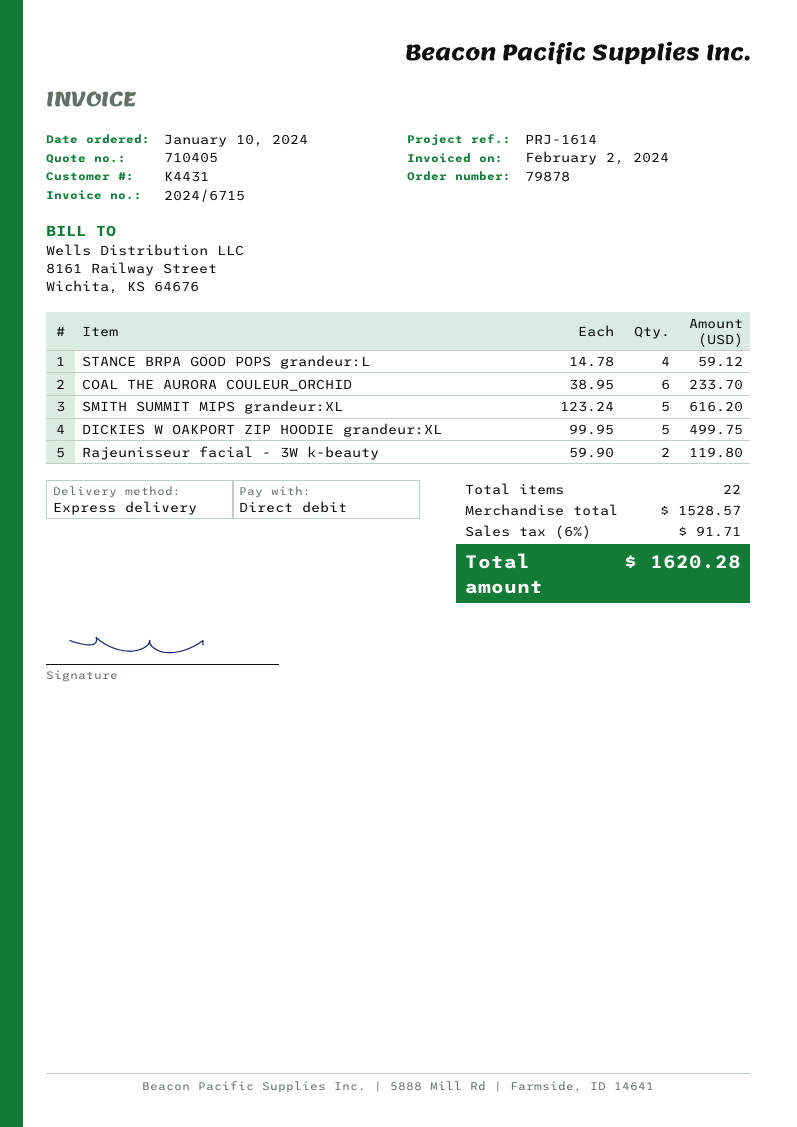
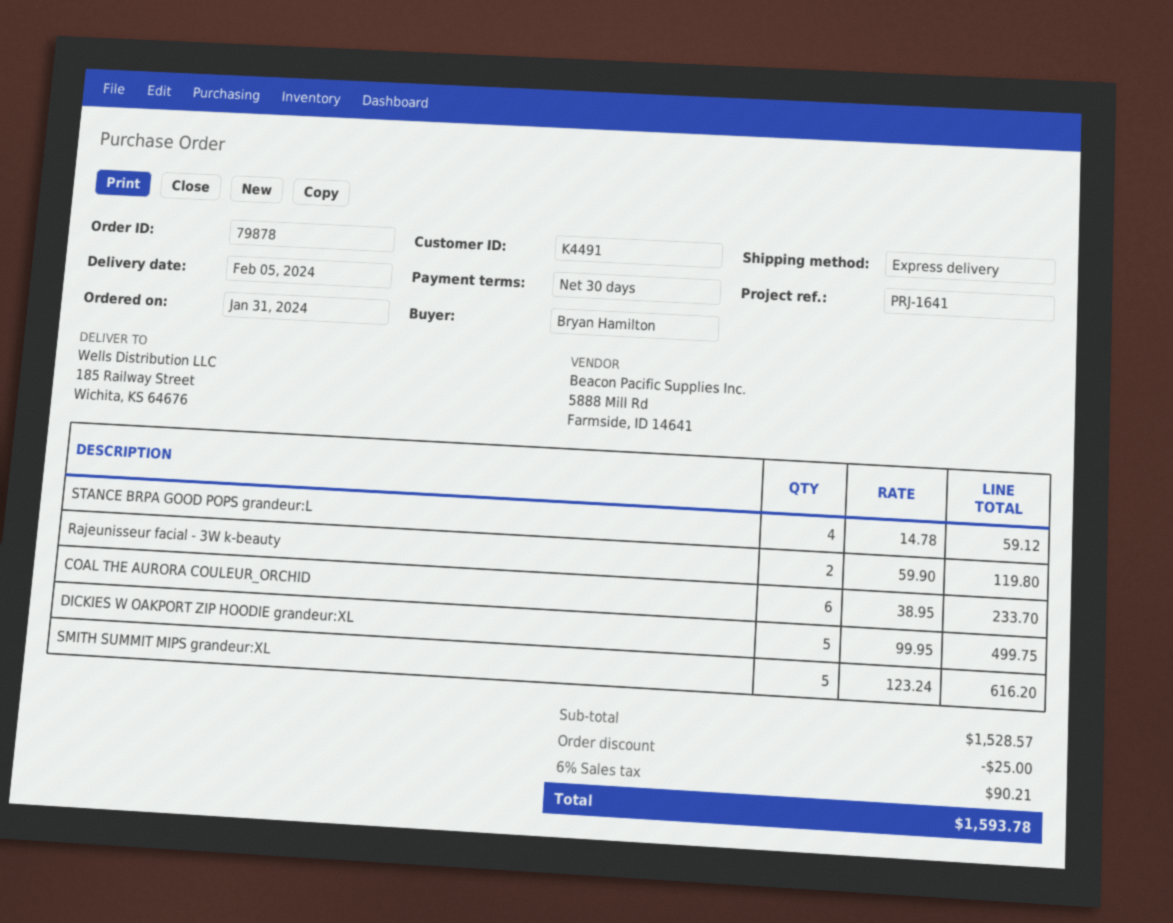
order date: 2024-01-10 -> 2024-01-31
customer number: K4431 -> K4491
reference: PRJ-1614 -> PRJ-1641
discount: none -> 25.00
tax: 6% = 91.71 -> 6% = 90.21
total: 1620.28 -> 1593.78

